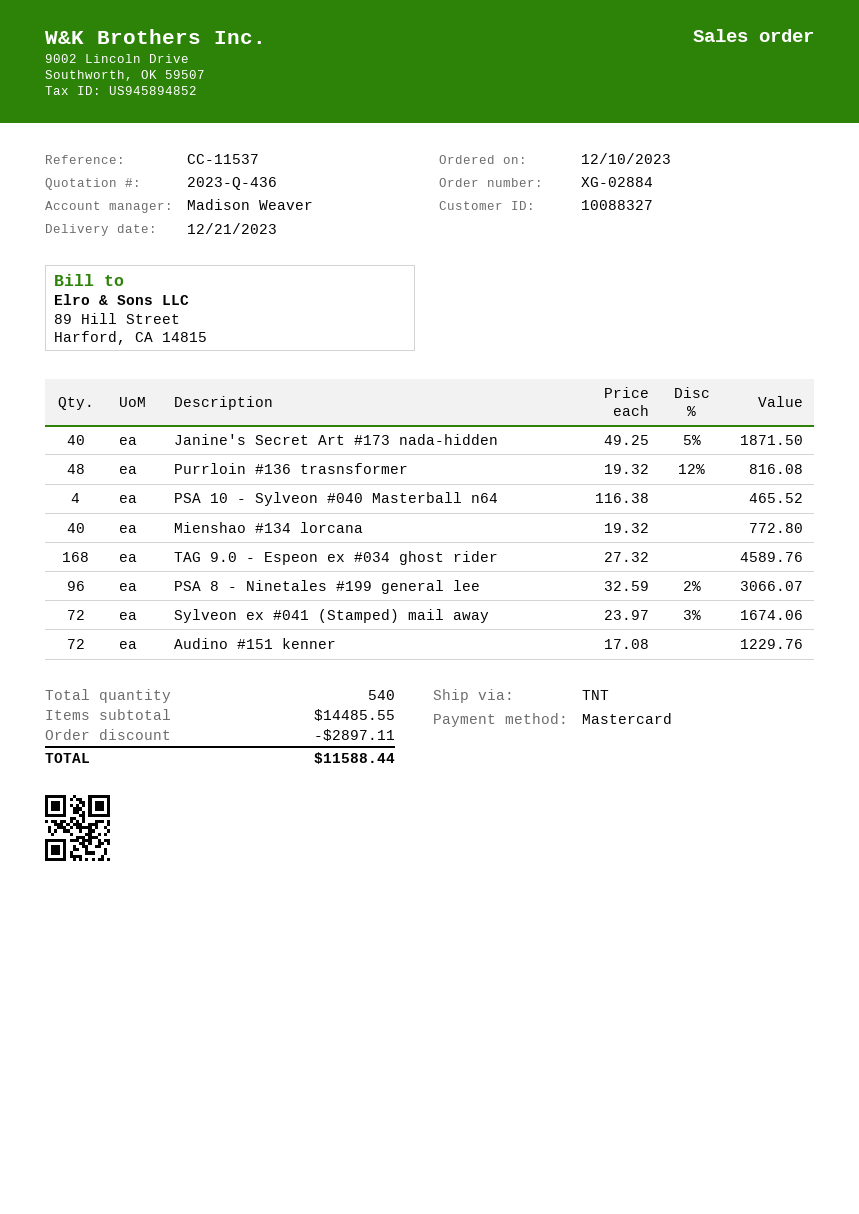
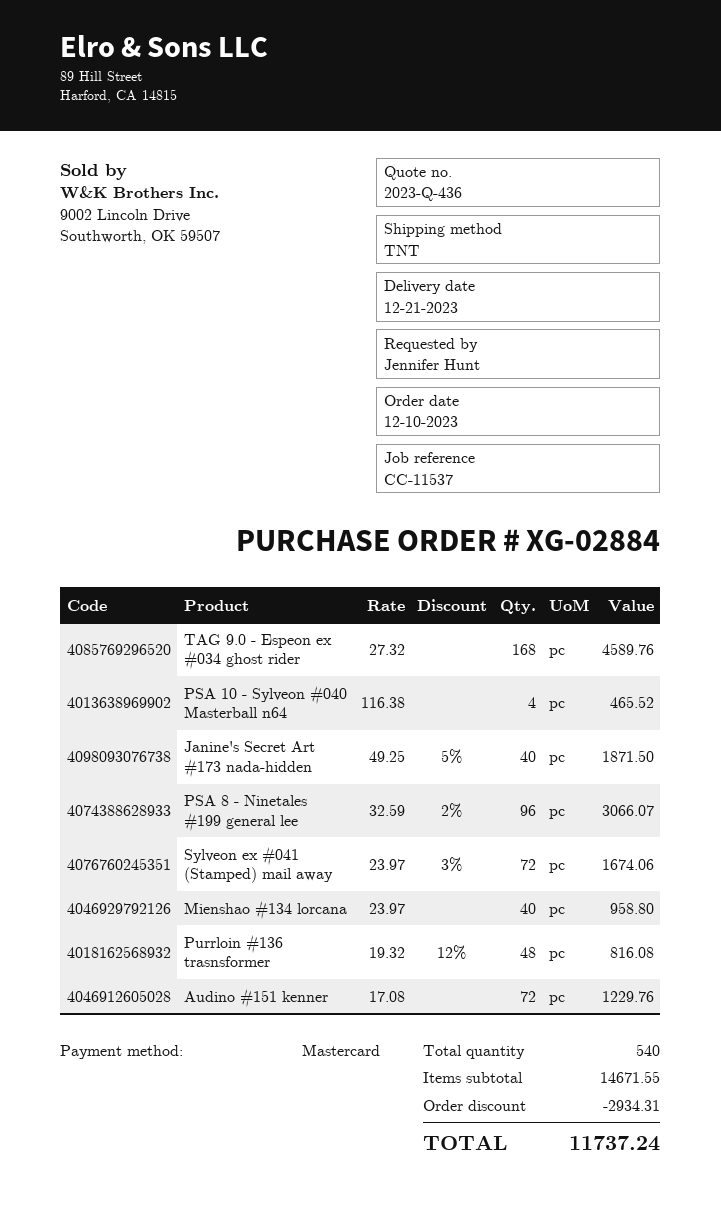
Mienshao #134 lorcana: 40 x 19.32 = 772.80 -> 40 x 23.97 = 958.80
subtotal: 14485.55 -> 14671.55
discount: 2897.11 -> 2934.31
total: 11588.44 -> 11737.24

